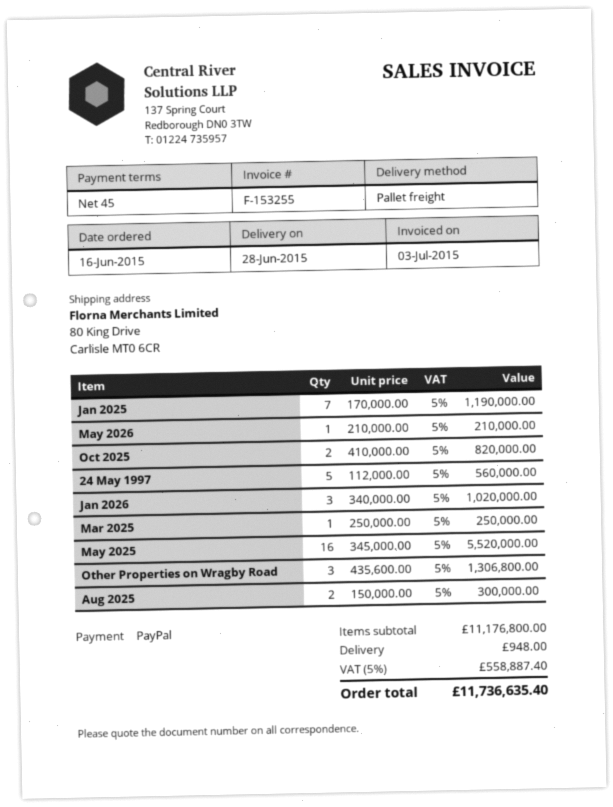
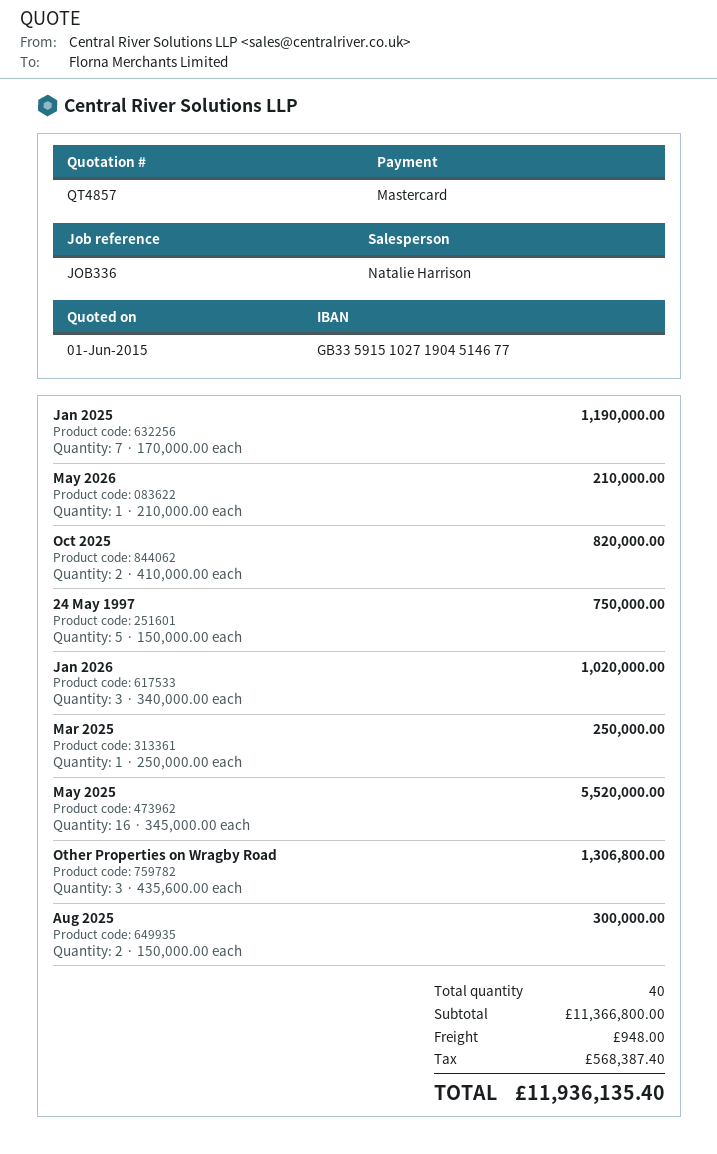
payment method: PayPal -> Mastercard
24 May 1997: 5 x 112000.00 = 560000.00 -> 5 x 150000.00 = 750000.00
subtotal: 11176800.00 -> 11366800.00
tax: 558887.40 -> 568387.40
total: 11736635.40 -> 11936135.40

